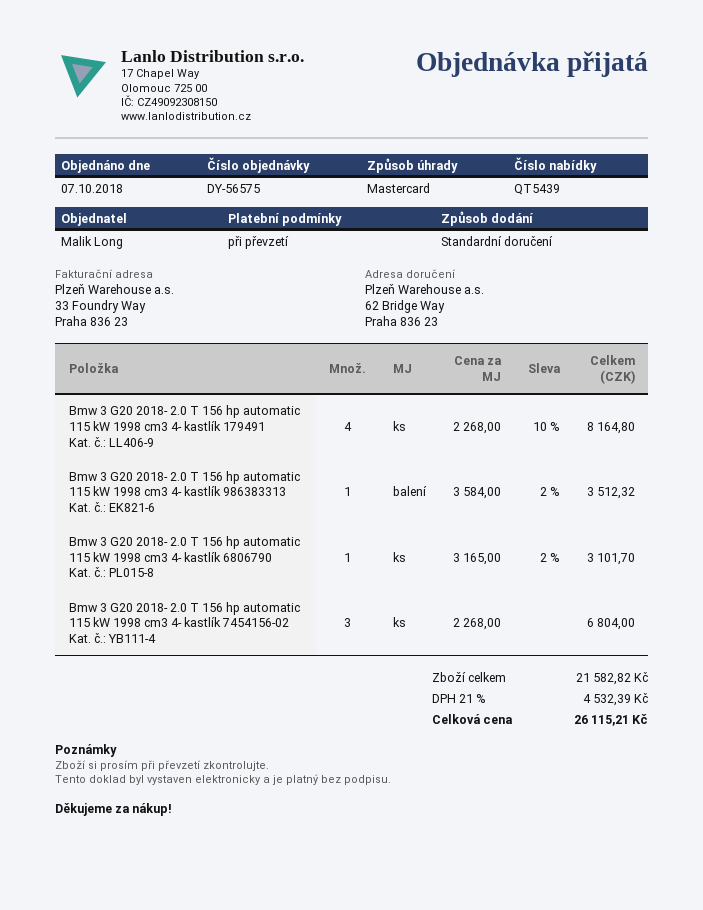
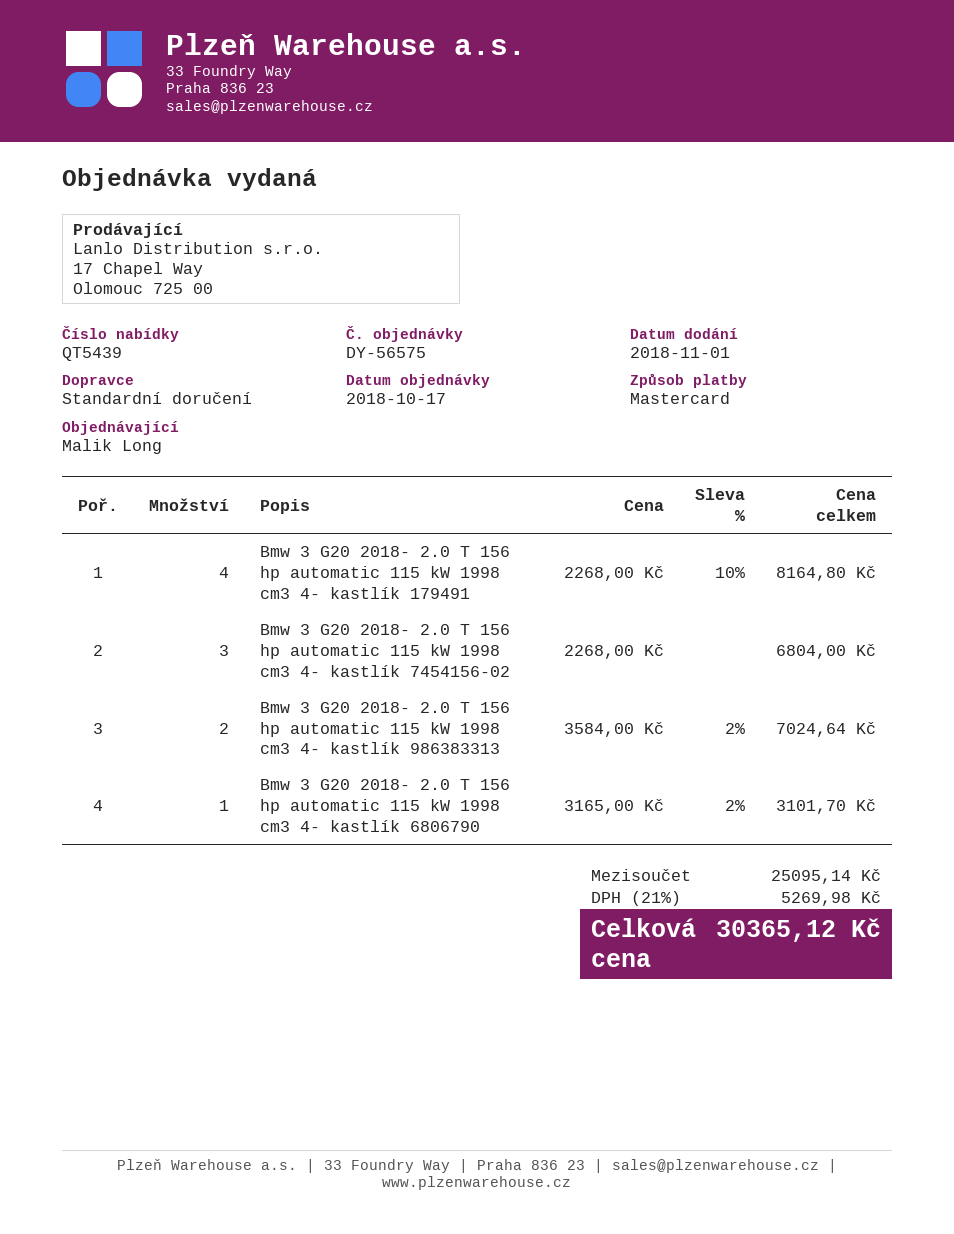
order date: 2018-10-07 -> 2018-10-17
Bmw 3 G20 2018- 2.0 T 156 hp automatic 115 kW 1998 cm3 4- kastlík 986383313: 1 x 3584.00 - 2% = 3512.32 -> 2 x 3584.00 - 2% = 7024.64
subtotal: 21582.82 -> 25095.14
tax: 21% = 4532.39 -> 21% = 5269.98
total: 26115.21 -> 30365.12

